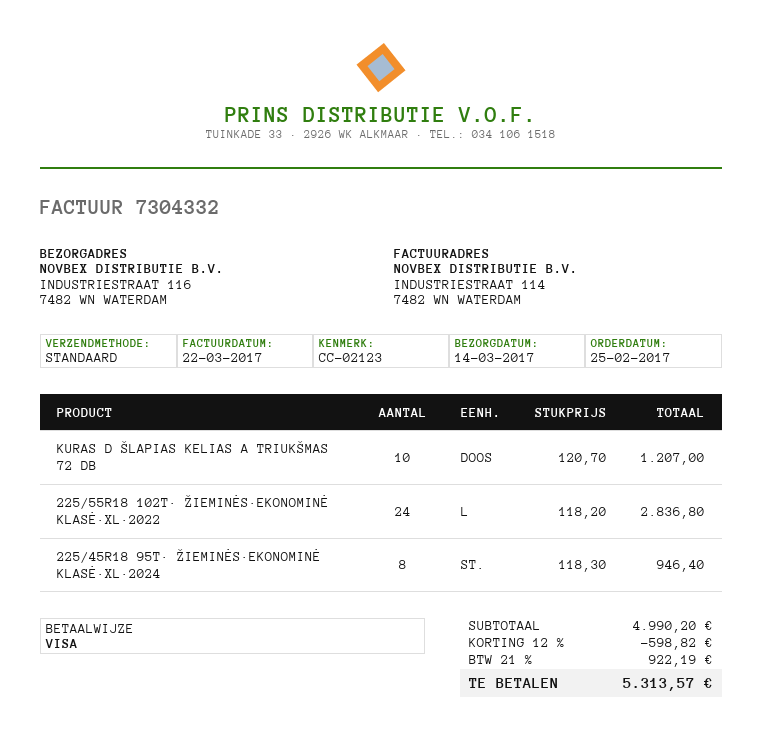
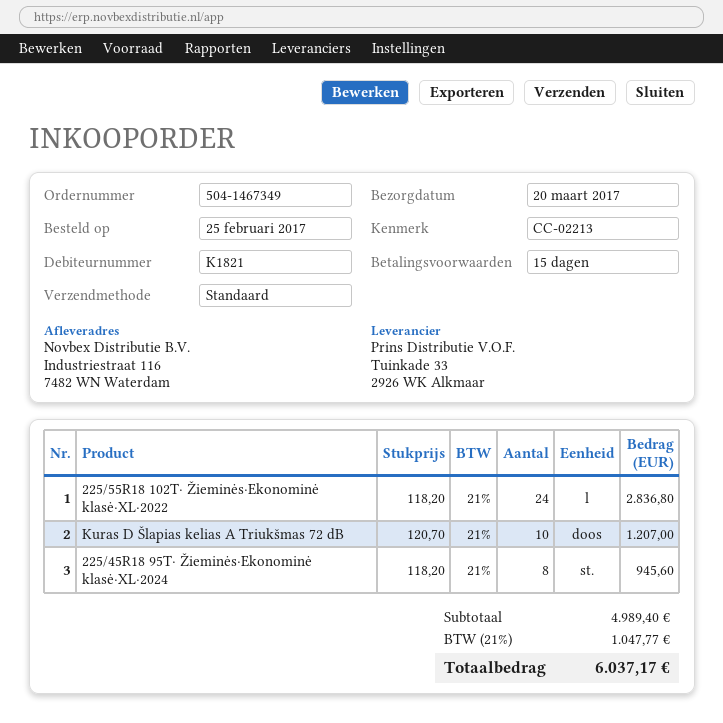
delivery date: 2017-03-14 -> 2017-03-20
reference: CC-02123 -> CC-02213
225/45R18 95T· ŽIEMINĖS·EKONOMINĖ KLASĖ·XL·2024: 8 x 118.30 = 946.40 -> 8 x 118.20 = 945.60
subtotal: 4990.20 -> 4989.40
discount: 12% = 598.82 -> none
tax: 21% = 922.19 -> 21% = 1047.77
total: 5313.57 -> 6037.17

